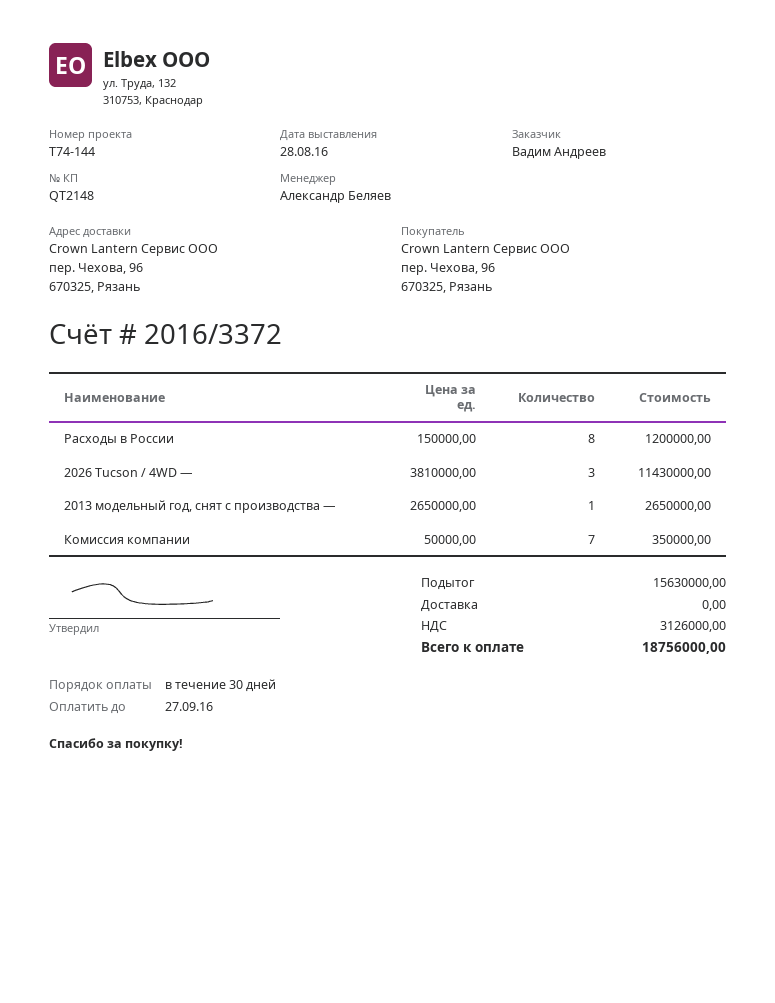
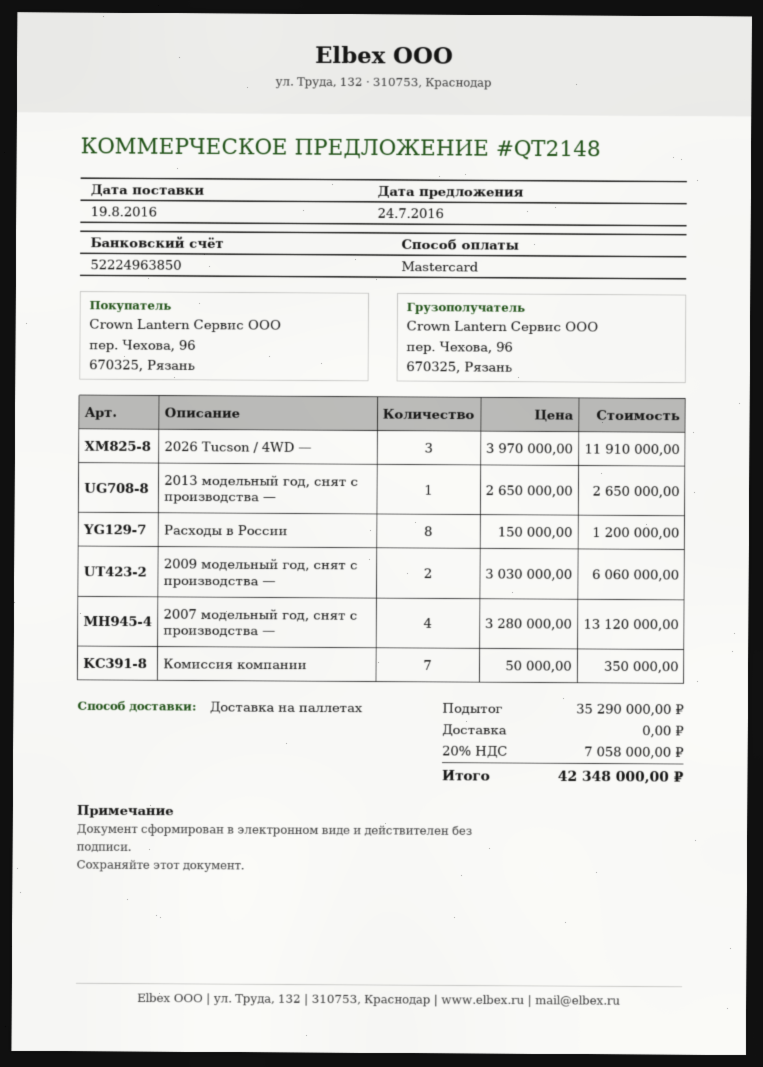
2026 Tucson / 4WD —: 3 x 3810000.00 = 11430000.00 -> 3 x 3970000.00 = 11910000.00
2009 модельный год, снят с производства —: none -> 2 x 3030000.00 = 6060000.00
2007 модельный год, снят с производства —: none -> 4 x 3280000.00 = 13120000.00
subtotal: 15630000.00 -> 35290000.00
tax: 3126000.00 -> 7058000.00
total: 18756000.00 -> 42348000.00

